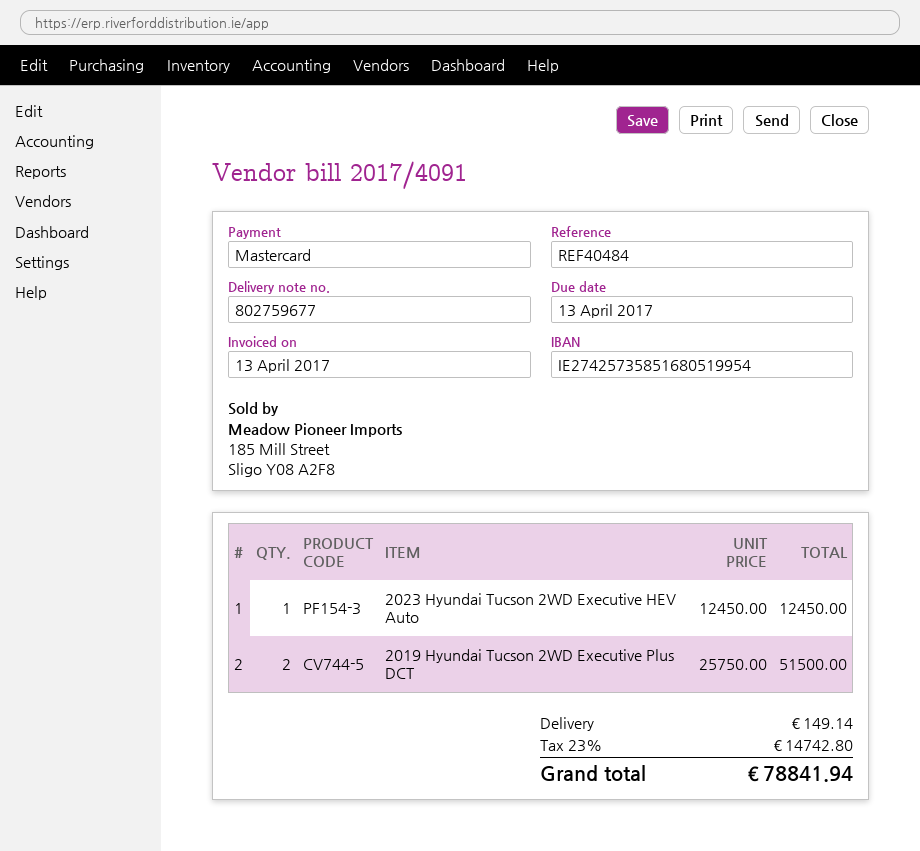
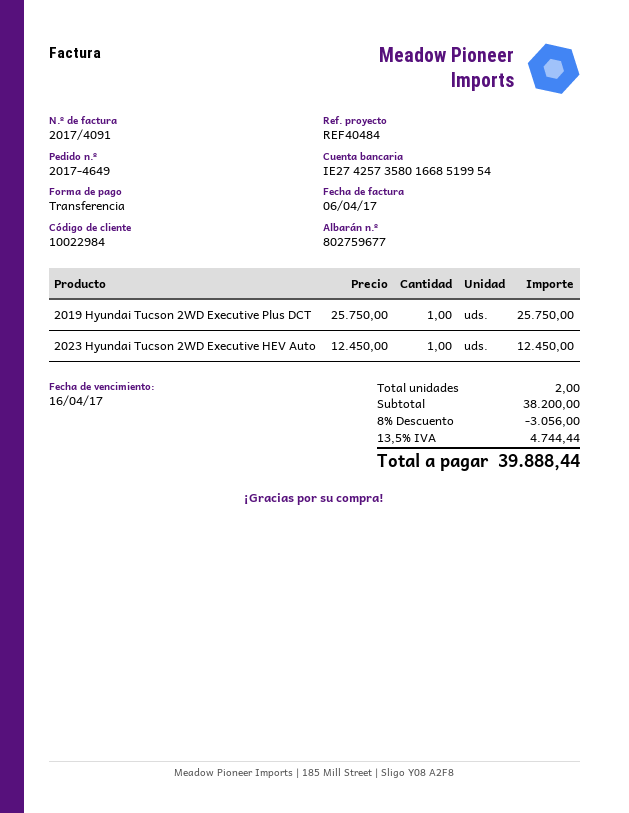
invoice date: 2017-04-13 -> 2017-04-06
due date: 2017-04-13 -> 2017-04-16
payment method: Mastercard -> bank transfer
bank account: IE27425735851680519954 -> IE27425735801668519954
2019 Hyundai Tucson 2WD Executive Plus DCT: 2 x 25750.00 = 51500.00 -> 1 x 25750.00 = 25750.00
discount: none -> 8% = 3056.00
shipping: 149.14 -> none
tax: 23% = 14742.80 -> 13.5% = 4744.44
total: 78841.94 -> 39888.44

